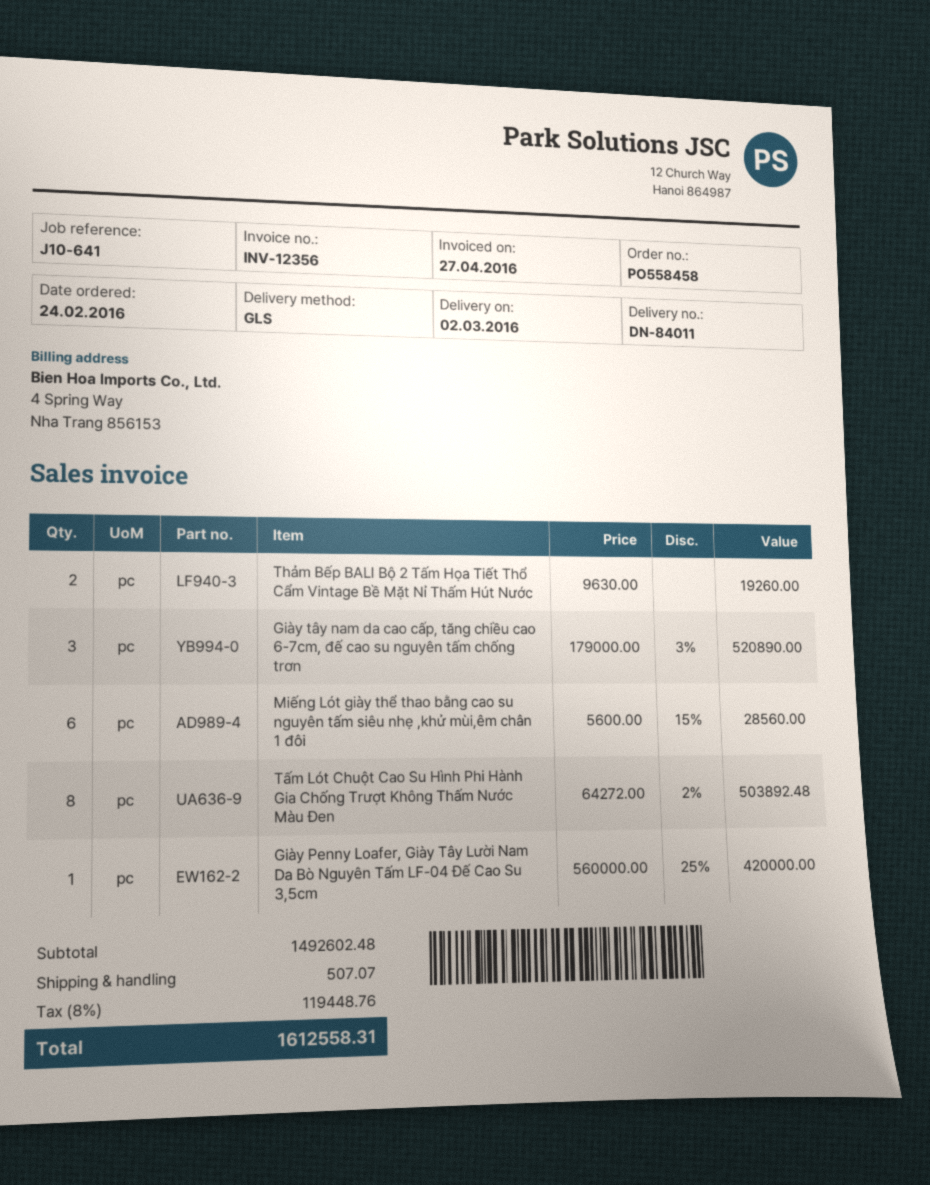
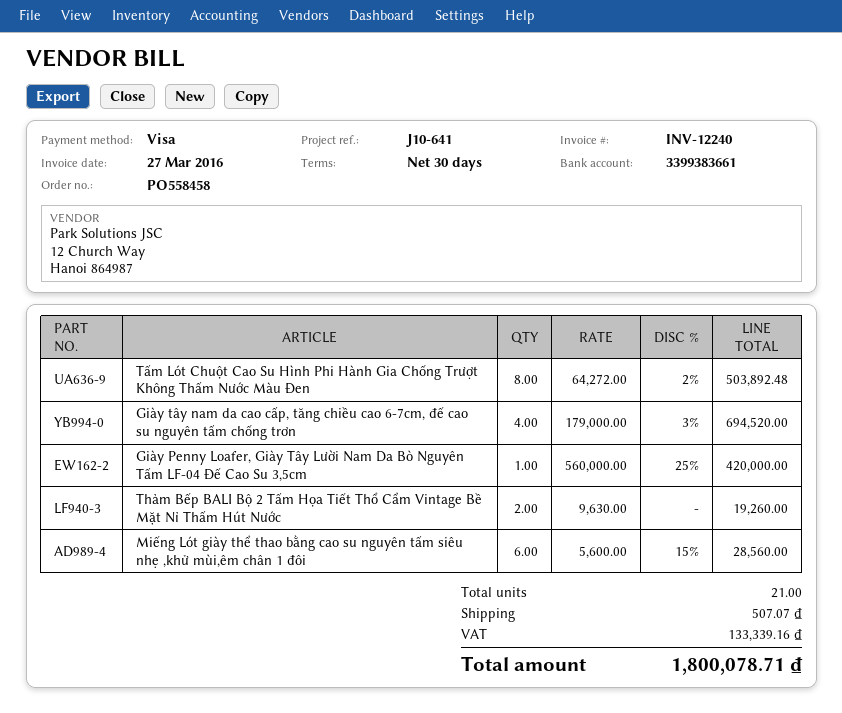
invoice number: INV-12356 -> INV-12240
invoice date: 2016-04-27 -> 2016-03-27
Giày tây nam da cao cấp, tăng chiều cao 6-7cm, đế cao su nguyên tấm chống trơn: 3 x 179000.00 - 3% = 520890.00 -> 4 x 179000.00 - 3% = 694520.00
tax: 119448.76 -> 133339.16
total: 1612558.31 -> 1800078.71

